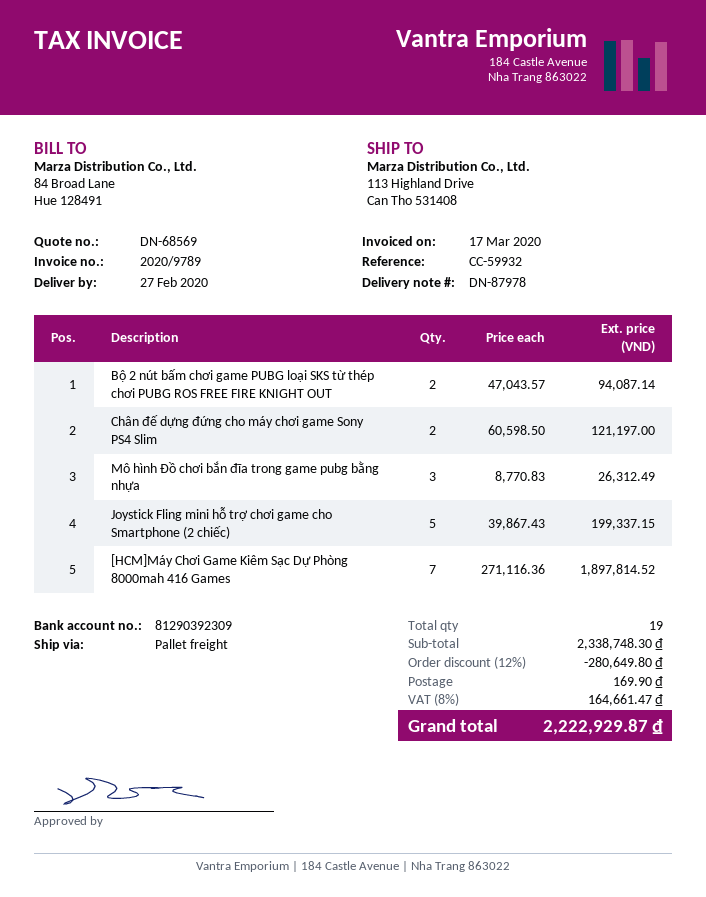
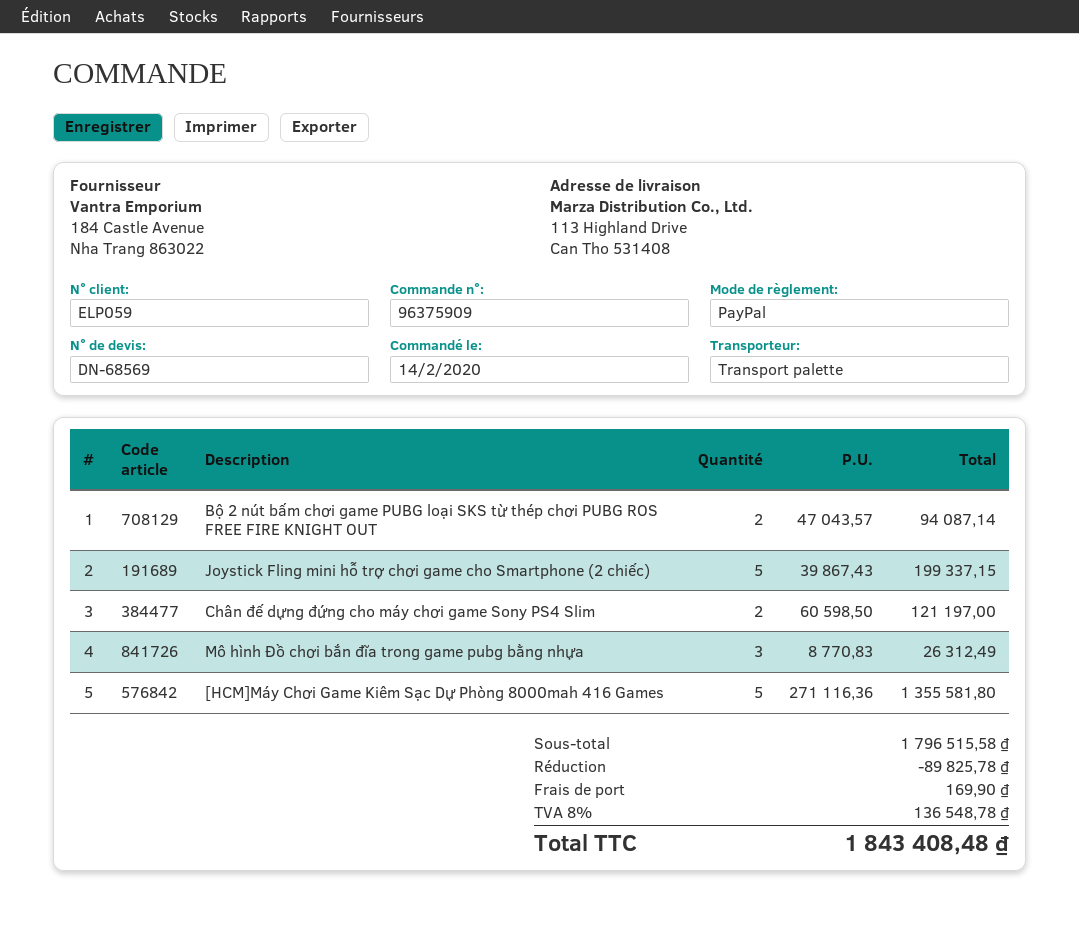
[HCM]Máy Chơi Game Kiêm Sạc Dự Phòng 8000mah 416 Games: 7 x 271116.36 = 1897814.52 -> 5 x 271116.36 = 1355581.80
subtotal: 2338748.30 -> 1796515.58
discount: 280649.80 -> 89825.78
tax: 8% = 164661.47 -> 8% = 136548.78
total: 2222929.87 -> 1843408.48

